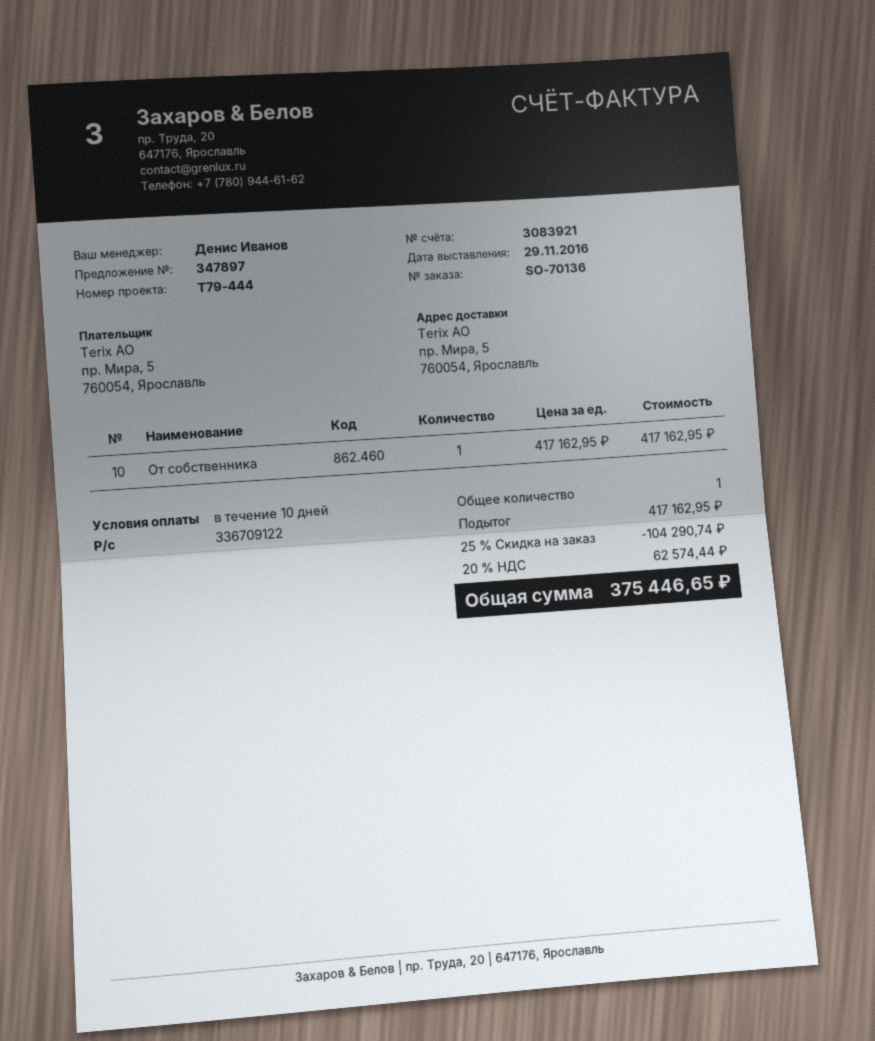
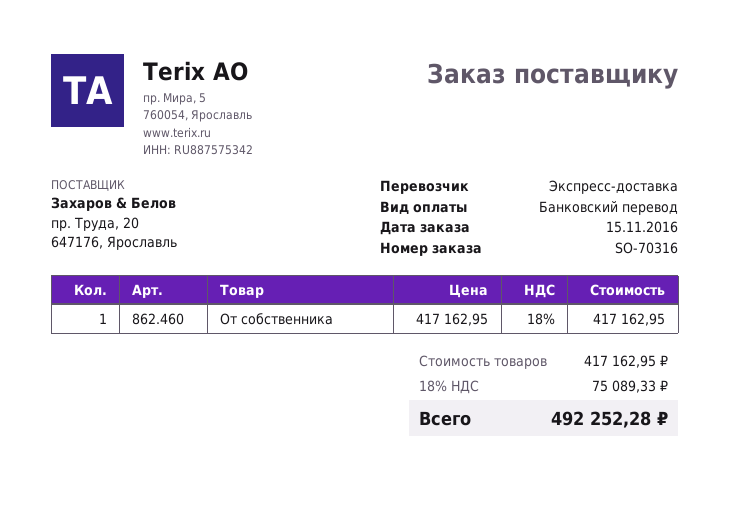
order number: SO-70136 -> SO-70316
discount: 25% = 104290.74 -> none
tax: 20% = 62574.44 -> 18% = 75089.33
total: 375446.65 -> 492252.28

